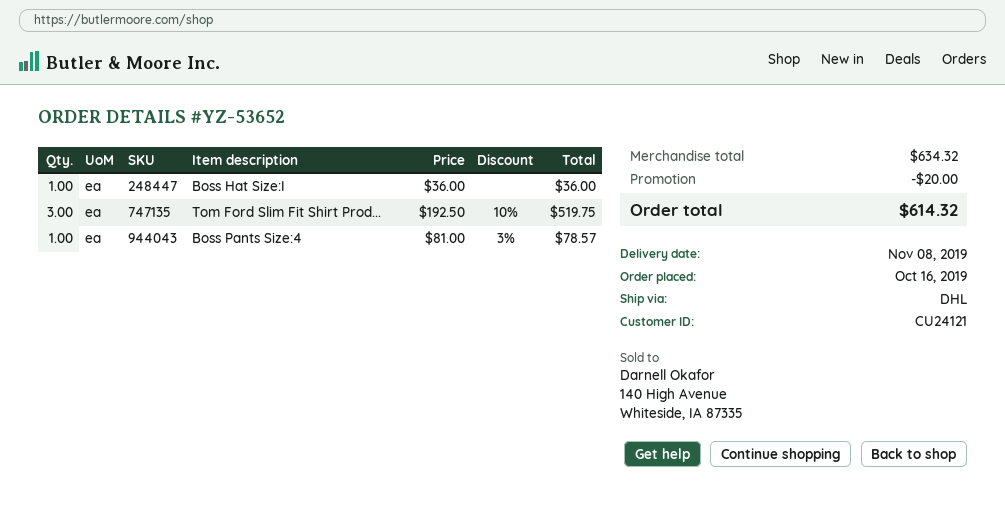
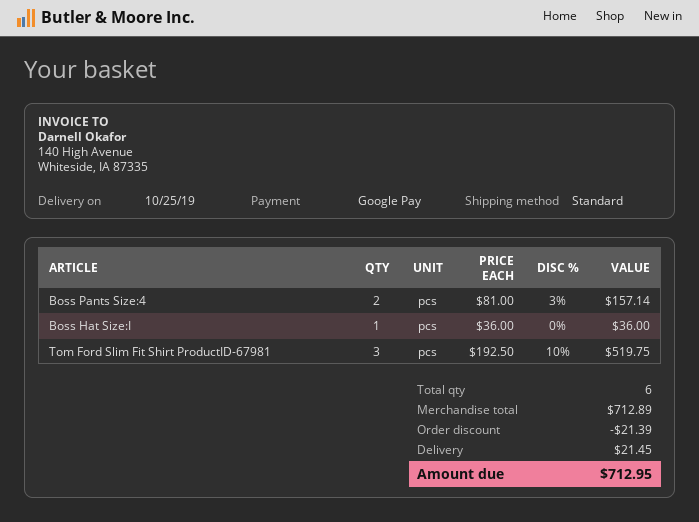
delivery date: 2019-11-08 -> 2019-10-25
shipping method: DHL -> standard
Boss Pants Size:4: 1 x 81.00 - 3% = 78.57 -> 2 x 81.00 - 3% = 157.14
subtotal: 634.32 -> 712.89
discount: 20.00 -> 21.39
shipping: none -> 21.45
total: 614.32 -> 712.95

